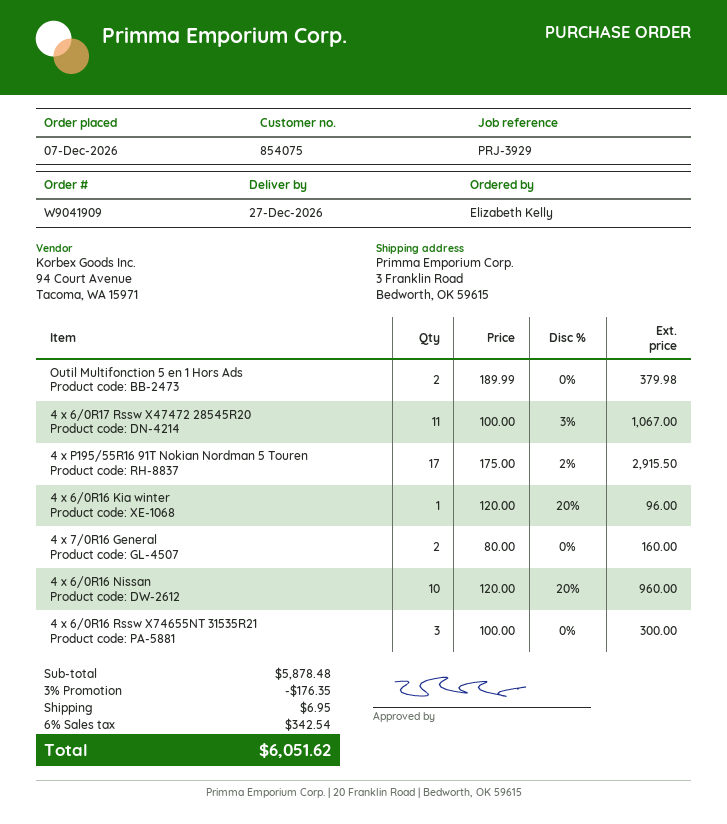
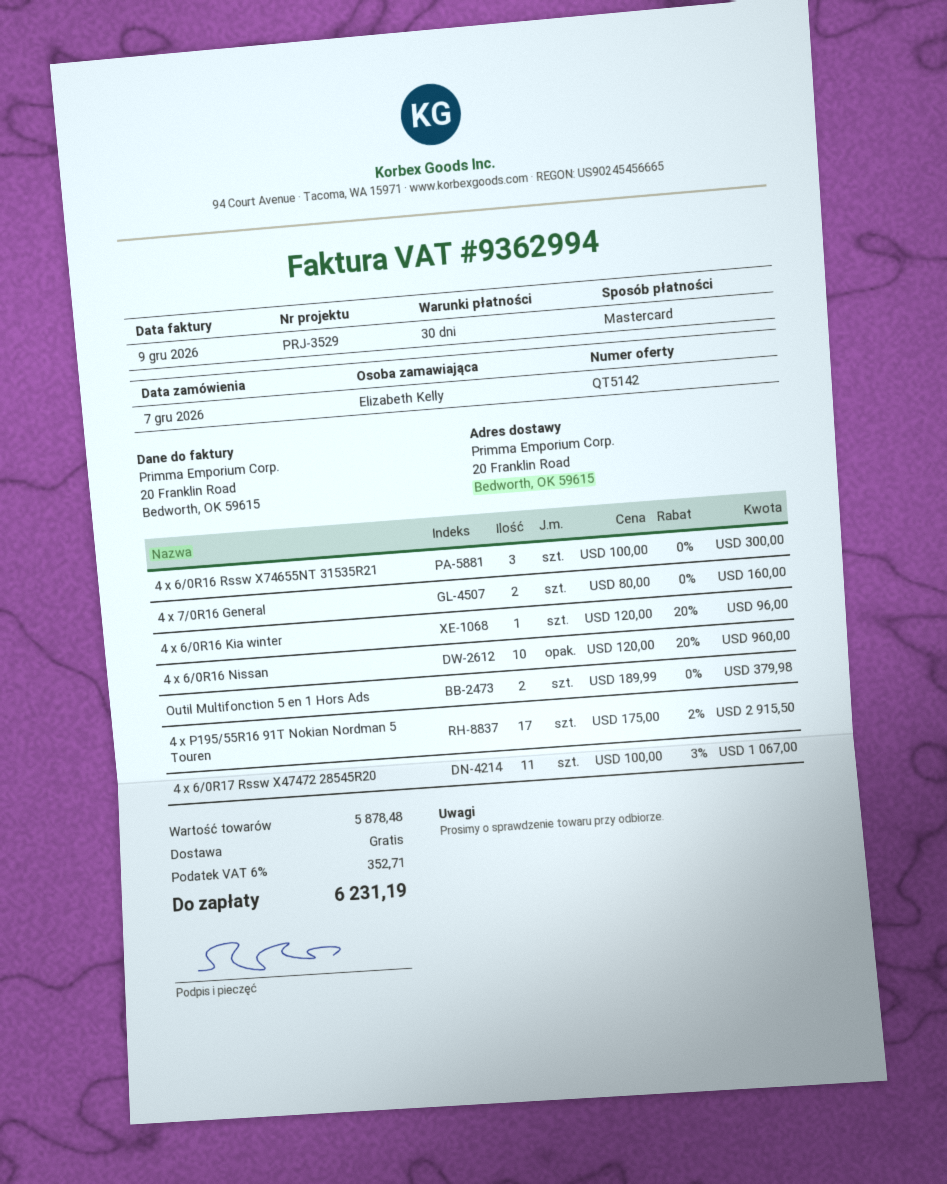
reference: PRJ-3929 -> PRJ-3529
ship to: 3 Franklin Road, Bedworth, OK 59615 -> 20 Franklin Road, Bedworth, OK 59615
discount: 3% = 176.35 -> none
shipping: 6.95 -> 0.00
tax: 6% = 342.54 -> 6% = 352.71
total: 6051.62 -> 6231.19

